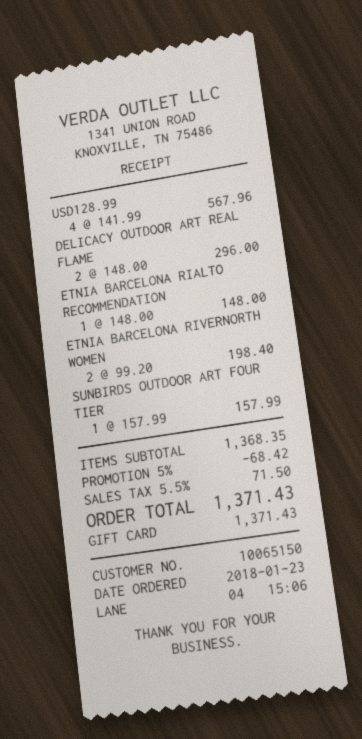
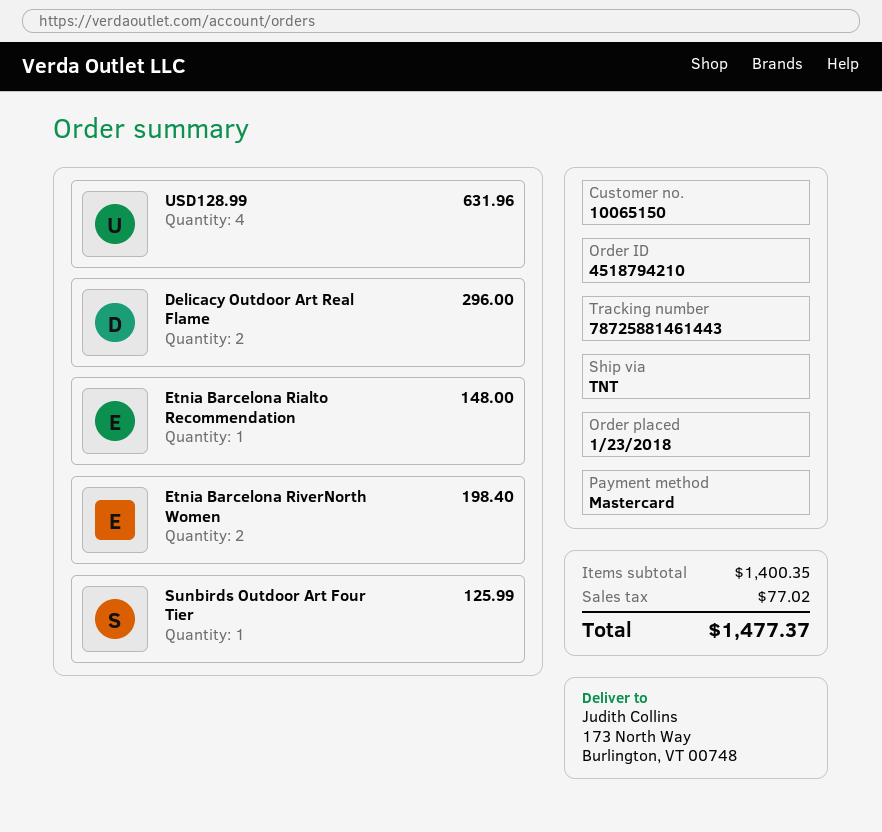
payment method: gift card -> Mastercard
USD128.99: 4 for 567.96 -> 4 for 631.96
SUNBIRDS OUTDOOR ART FOUR TIER: 1 for 157.99 -> 1 for 125.99
subtotal: 1368.35 -> 1400.35
discount: 5% = 68.42 -> none
tax: 71.50 -> 77.02
total: 1371.43 -> 1477.37

